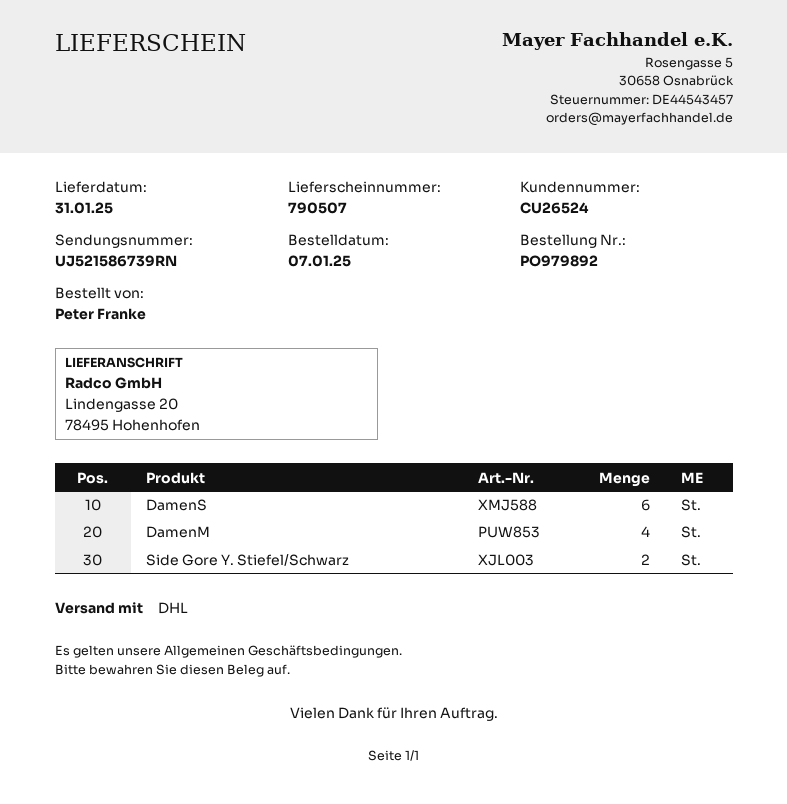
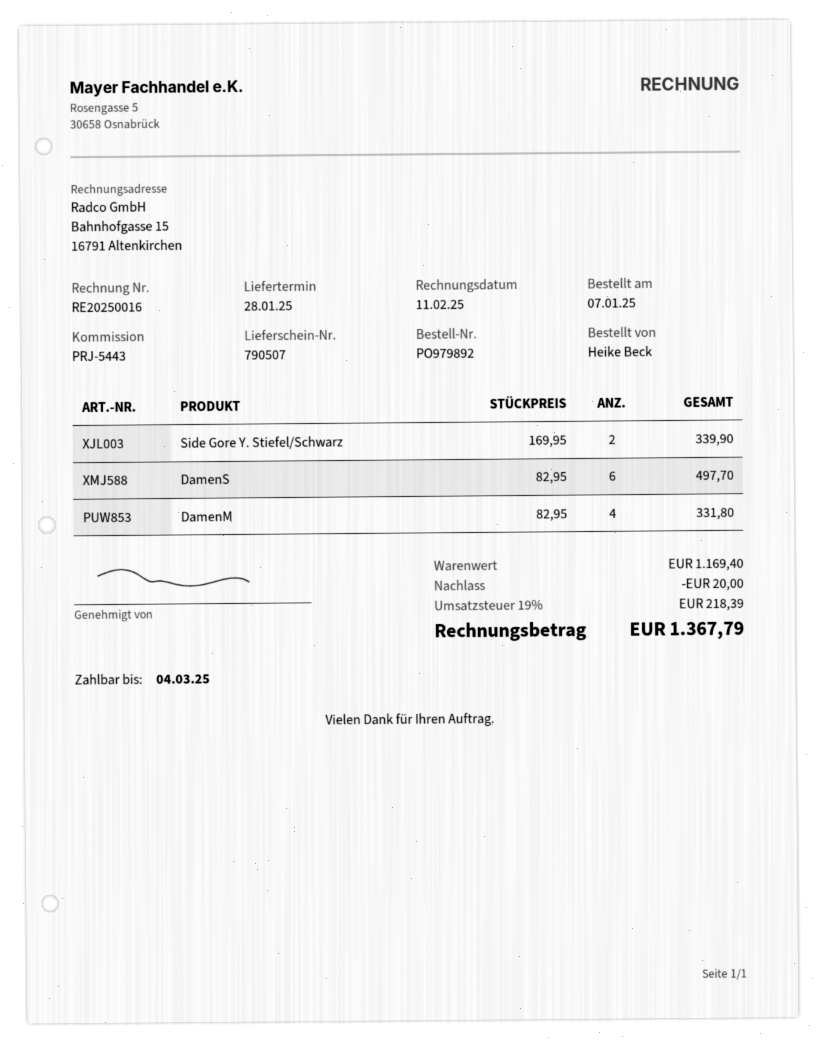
delivery date: 2025-01-31 -> 2025-01-28
ordered by: Peter Franke -> Heike Beck

